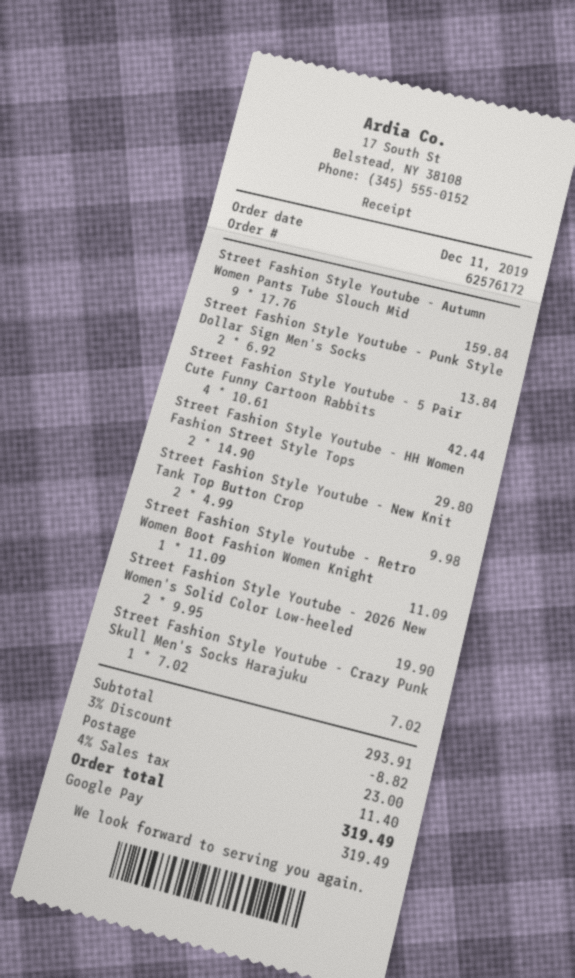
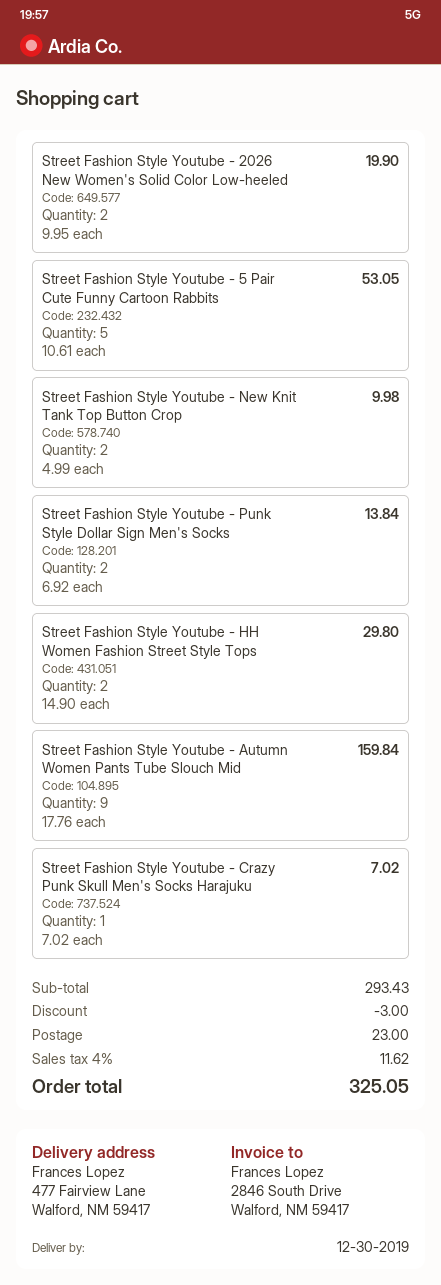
Street Fashion Style Youtube - 5 Pair Cute Funny Cartoon Rabbits: 4 x 10.61 = 42.44 -> 5 x 10.61 = 53.05
Street Fashion Style Youtube - Retro Women Boot Fashion Women Knight: 1 x 11.09 = 11.09 -> none
subtotal: 293.91 -> 293.43
discount: 8.82 -> 3.00
tax: 4% = 11.40 -> 4% = 11.62
total: 319.49 -> 325.05

